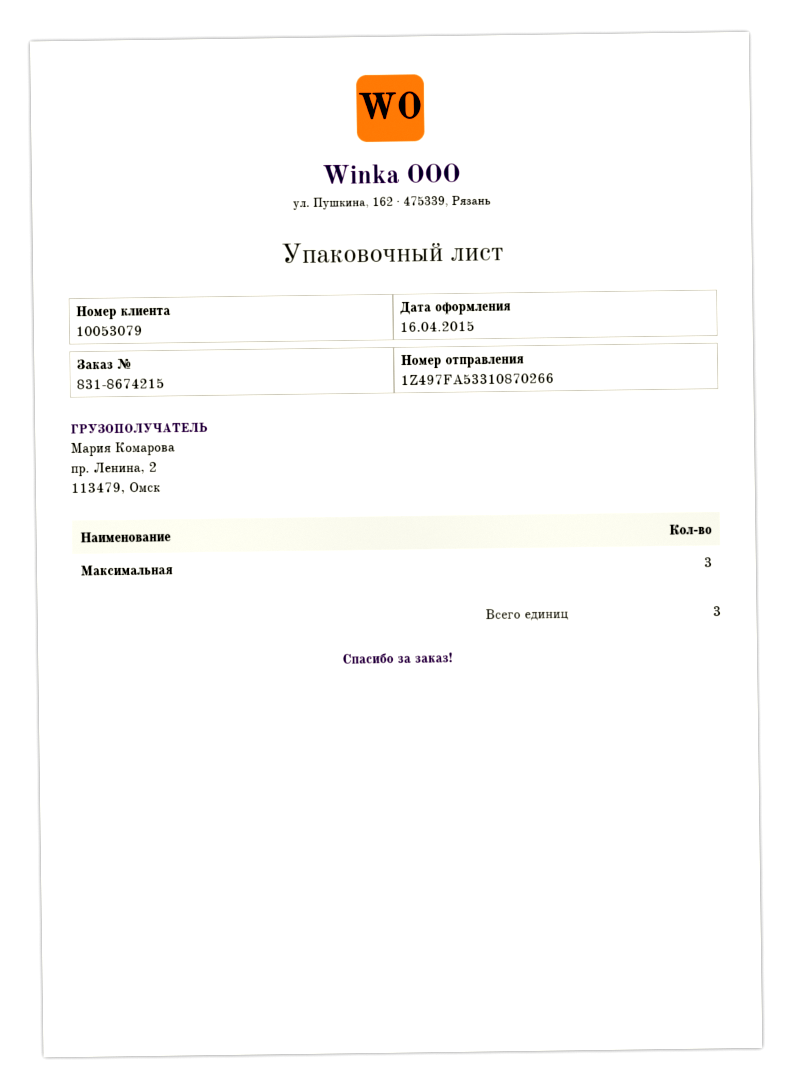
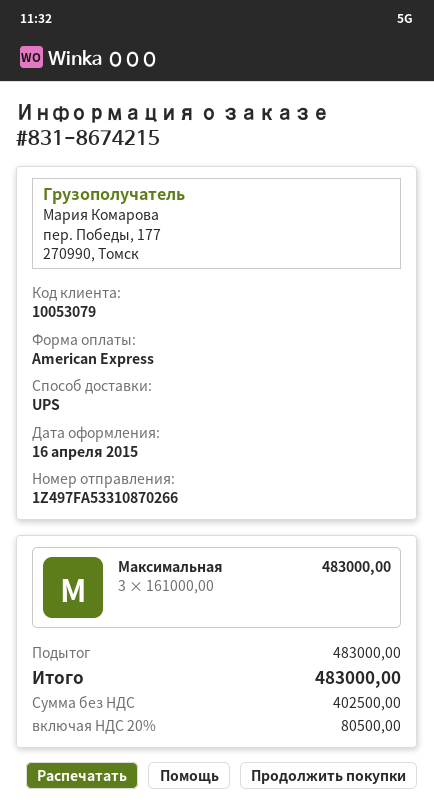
ship to: пр. Ленина, 2, 113479, Омск -> пер. Победы, 177, 270990, Томск

